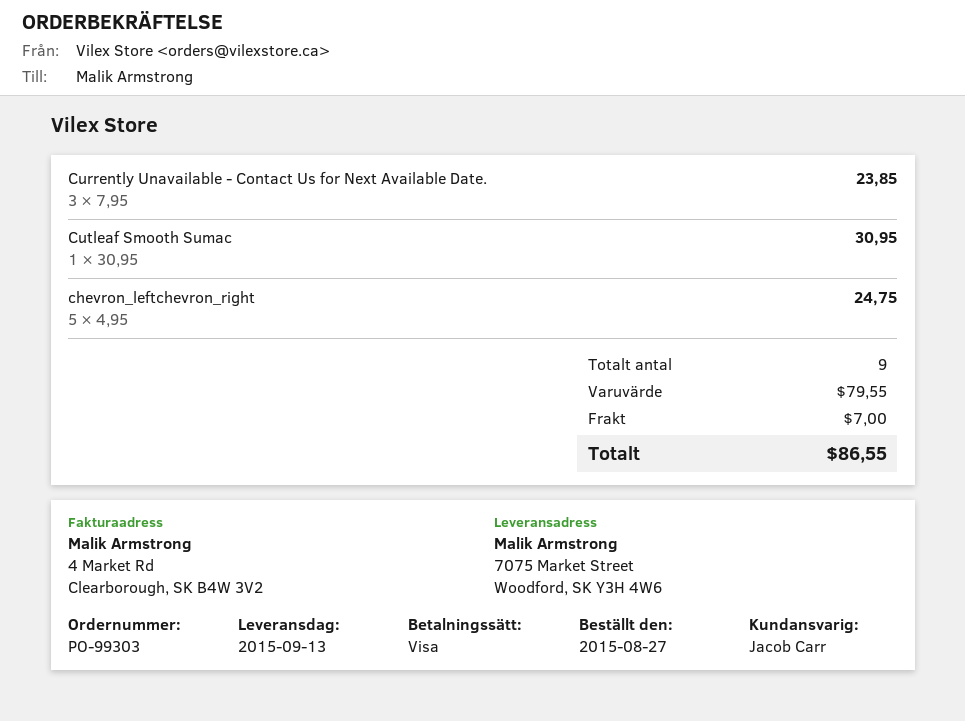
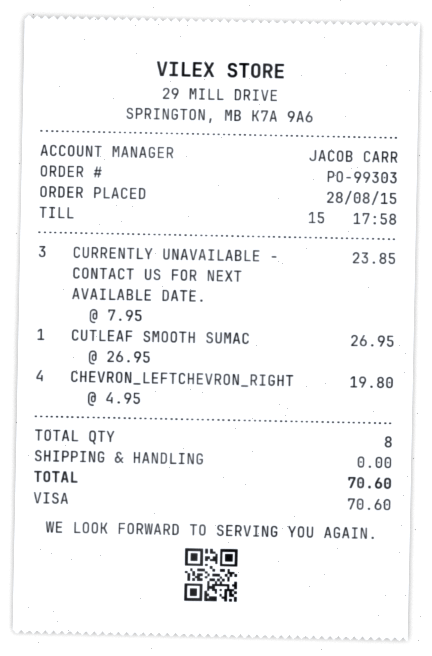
order date: 2015-08-27 -> 2015-08-28
Cutleaf Smooth Sumac: 1 x 30.95 = 30.95 -> 1 x 26.95 = 26.95
chevron_leftchevron_right: 5 x 4.95 = 24.75 -> 4 x 4.95 = 19.80
total quantity: 9 -> 8
shipping: 7.00 -> 0.00
total: 86.55 -> 70.60

